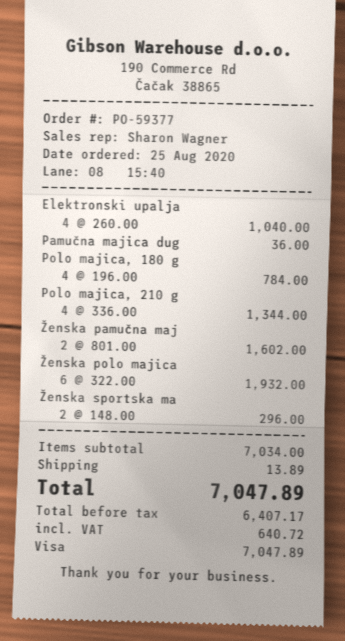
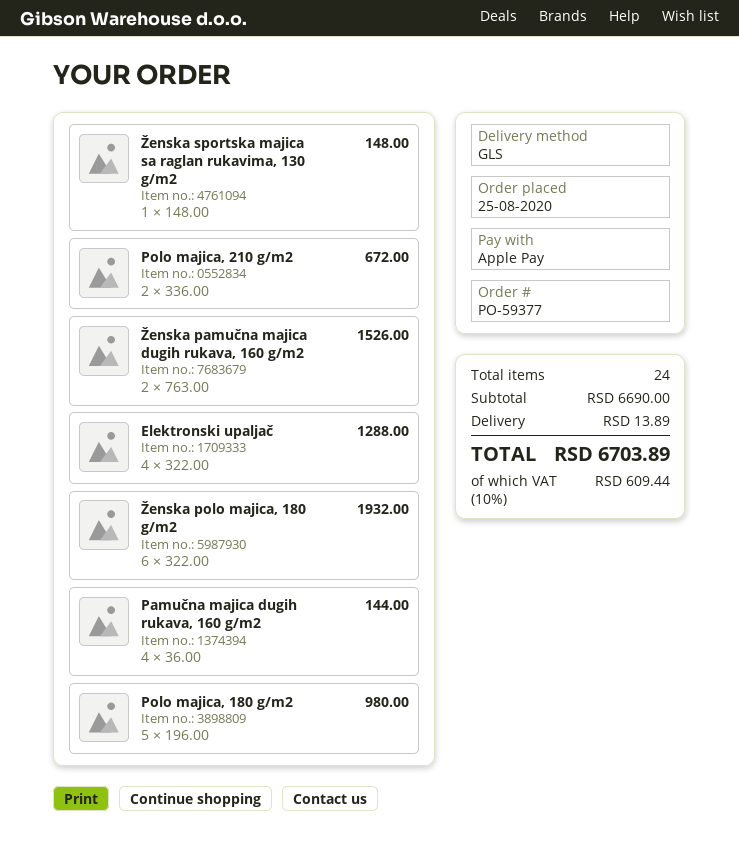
payment method: Visa -> Apple Pay
Elektronski upalja: 4 x 260.00 = 1040.00 -> 4 x 322.00 = 1288.00
Pamučna majica dug: 1 x 36.00 = 36.00 -> 4 x 36.00 = 144.00
Polo majica, 180 g: 4 x 196.00 = 784.00 -> 5 x 196.00 = 980.00
Polo majica, 210 g: 4 x 336.00 = 1344.00 -> 2 x 336.00 = 672.00
Ženska pamučna maj: 2 x 801.00 = 1602.00 -> 2 x 763.00 = 1526.00
Ženska sportska ma: 2 x 148.00 = 296.00 -> 1 x 148.00 = 148.00
subtotal: 7034.00 -> 6690.00
tax: 640.72 -> 609.44
total: 7047.89 -> 6703.89

